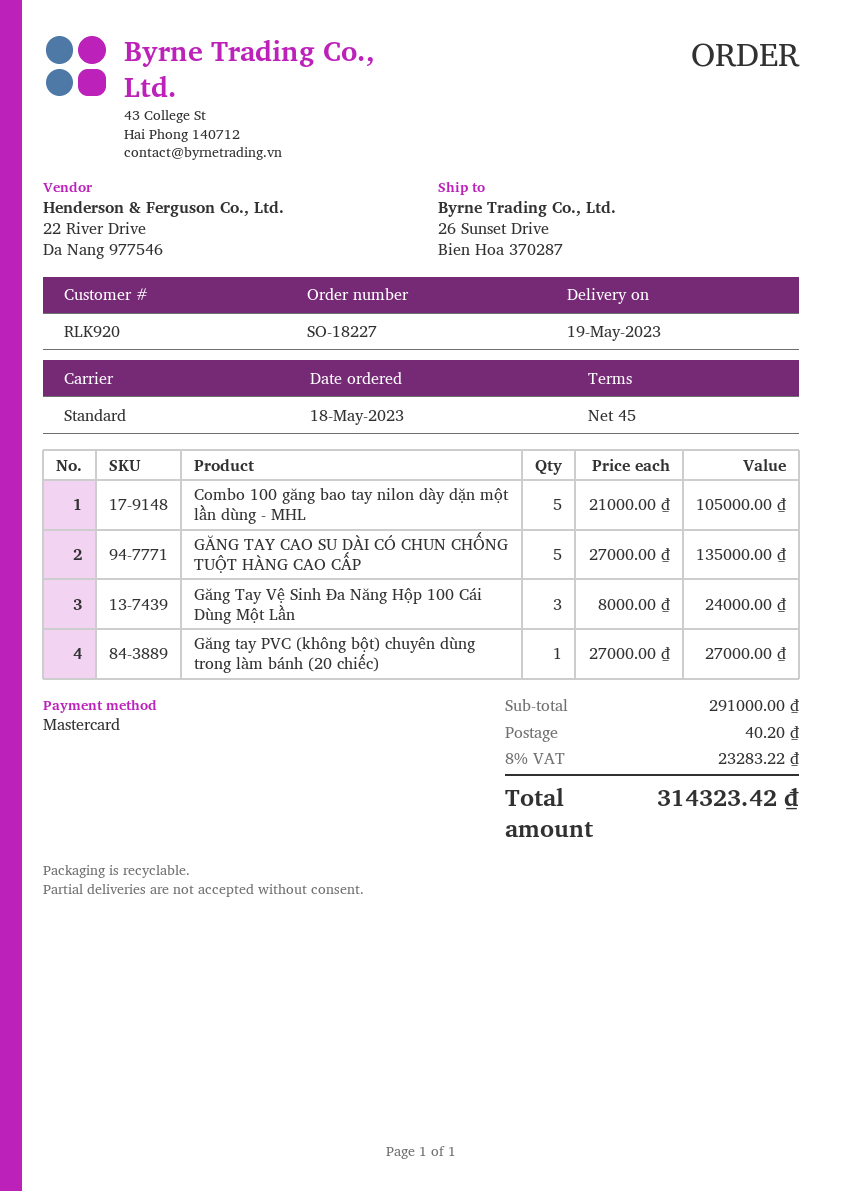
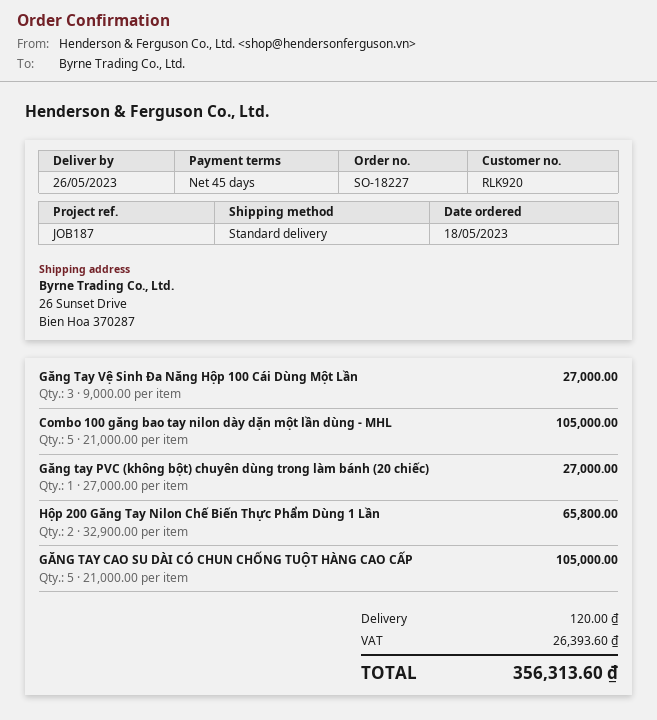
delivery date: 2023-05-19 -> 2023-05-26
GĂNG TAY CAO SU DÀI CÓ CHUN CHỐNG TUỘT HÀNG CAO CẤP: 5 x 27000.00 = 135000.00 -> 5 x 21000.00 = 105000.00
Găng Tay Vệ Sinh Đa Năng Hộp 100 Cái Dùng Một Lần: 3 x 8000.00 = 24000.00 -> 3 x 9000.00 = 27000.00
Hộp 200 Găng Tay Nilon Chế Biến Thực Phẩm Dùng 1 Lần: none -> 2 x 32900.00 = 65800.00
shipping: 40.20 -> 120.00
tax: 23283.22 -> 26393.60
total: 314323.42 -> 356313.60

